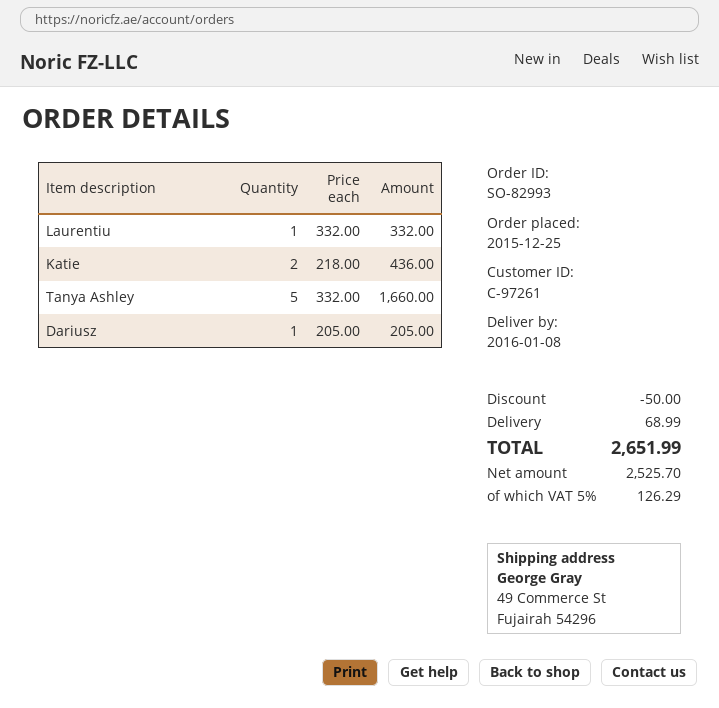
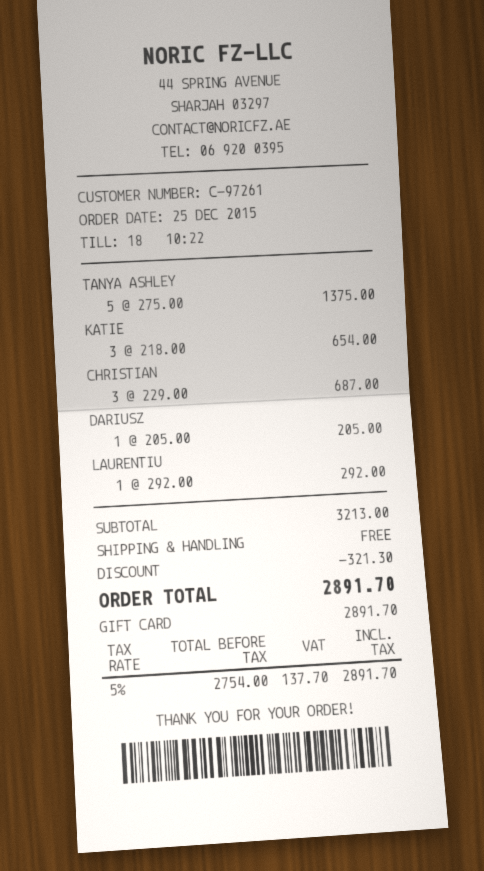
Laurentiu: 1 x 332.00 = 332.00 -> 1 x 292.00 = 292.00
Katie: 2 x 218.00 = 436.00 -> 3 x 218.00 = 654.00
Tanya Ashley: 5 x 332.00 = 1660.00 -> 5 x 275.00 = 1375.00
CHRISTIAN: none -> 3 x 229.00 = 687.00
discount: 50.00 -> 321.30
shipping: 68.99 -> 0.00
net: 2525.70 -> 2754.00
tax: 5% = 126.29 -> 5% = 137.70
total: 2651.99 -> 2891.70

